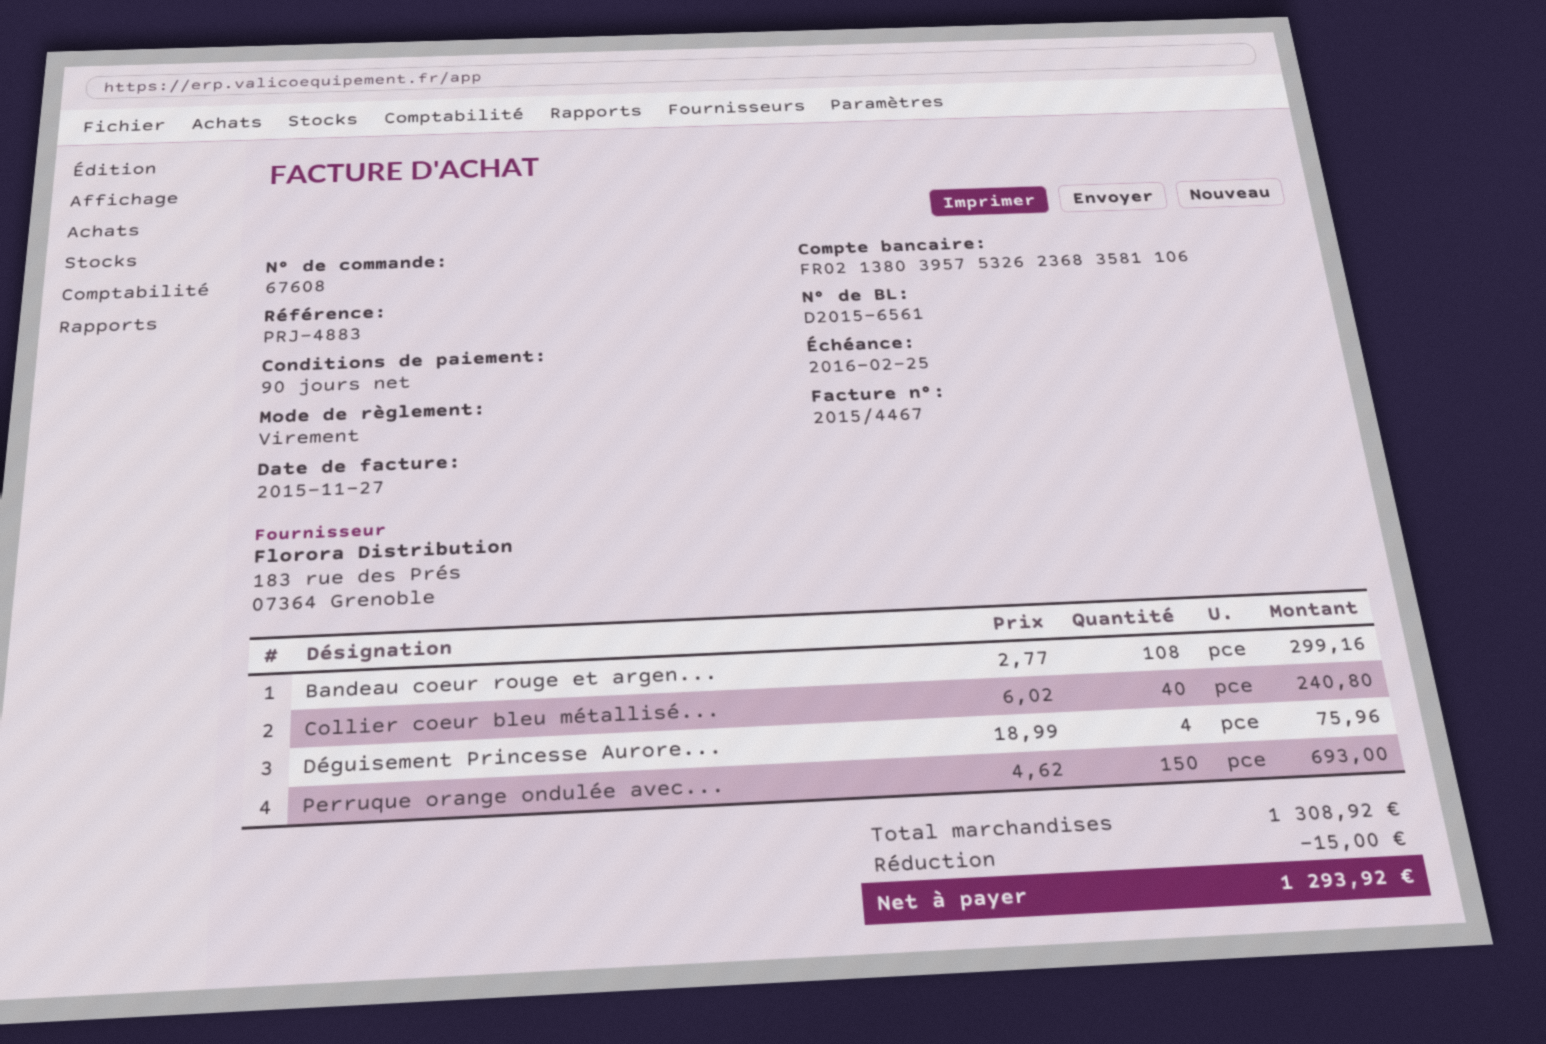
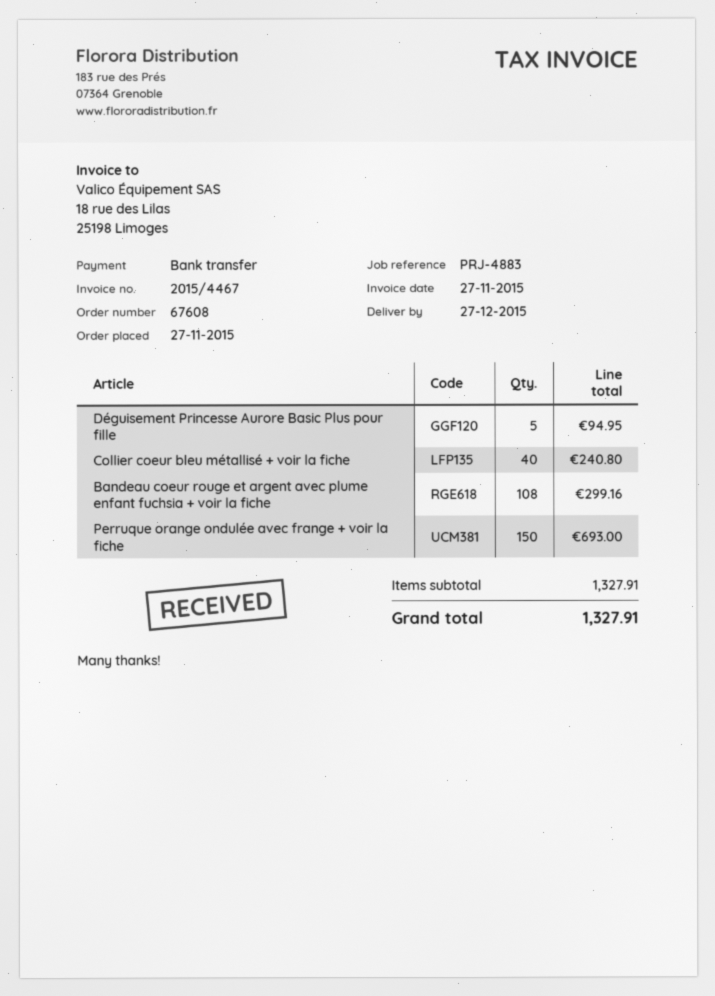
Déguisement Princesse Aurore...: 4 for 75.96 -> 5 for 94.95
subtotal: 1308.92 -> 1327.91
discount: 15.00 -> none
total: 1293.92 -> 1327.91

